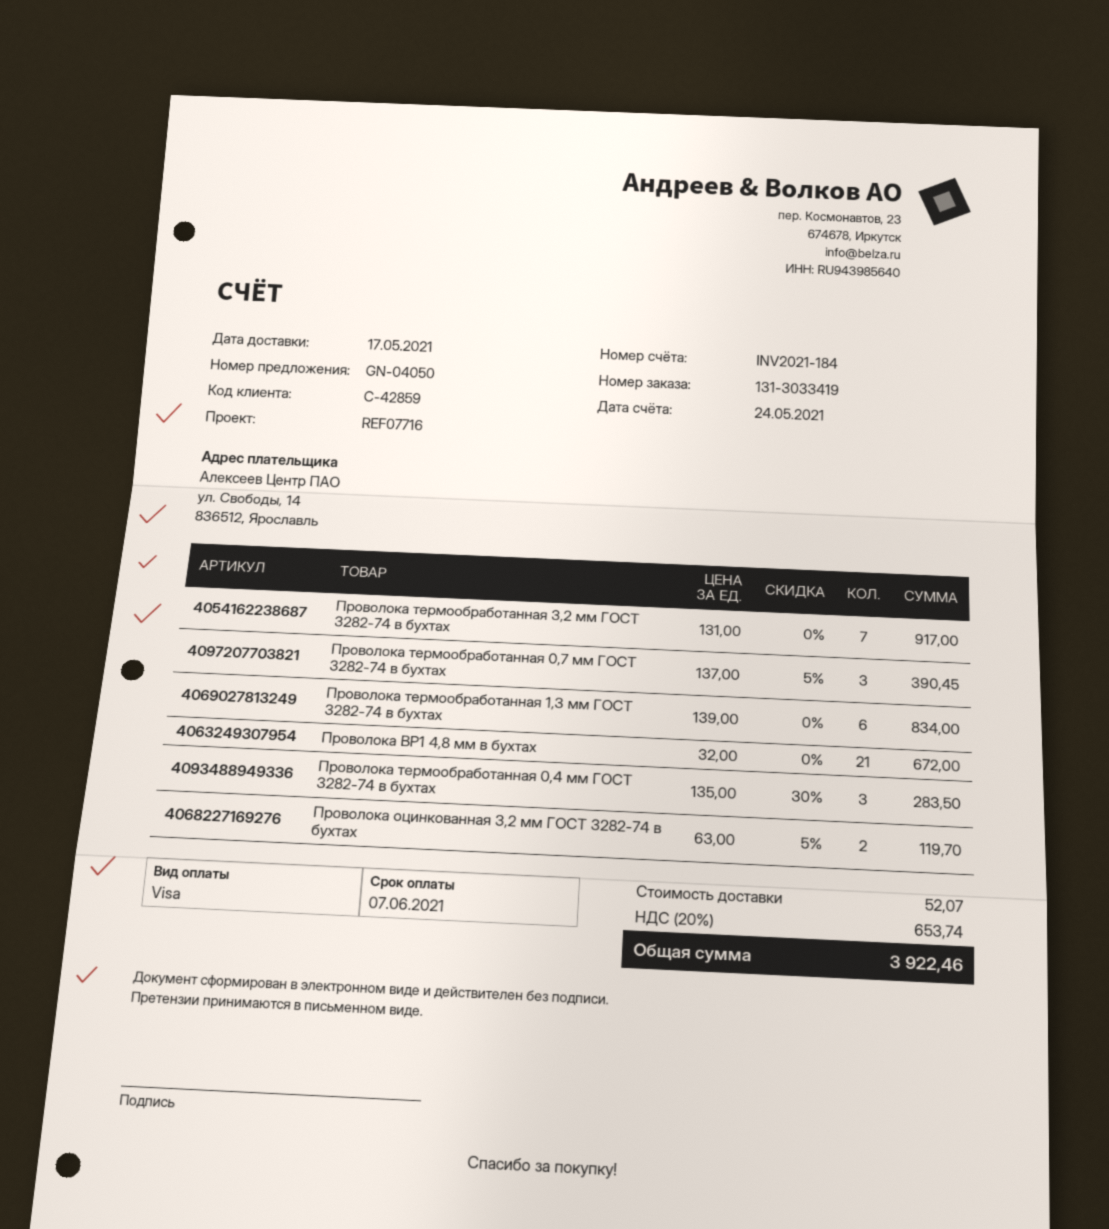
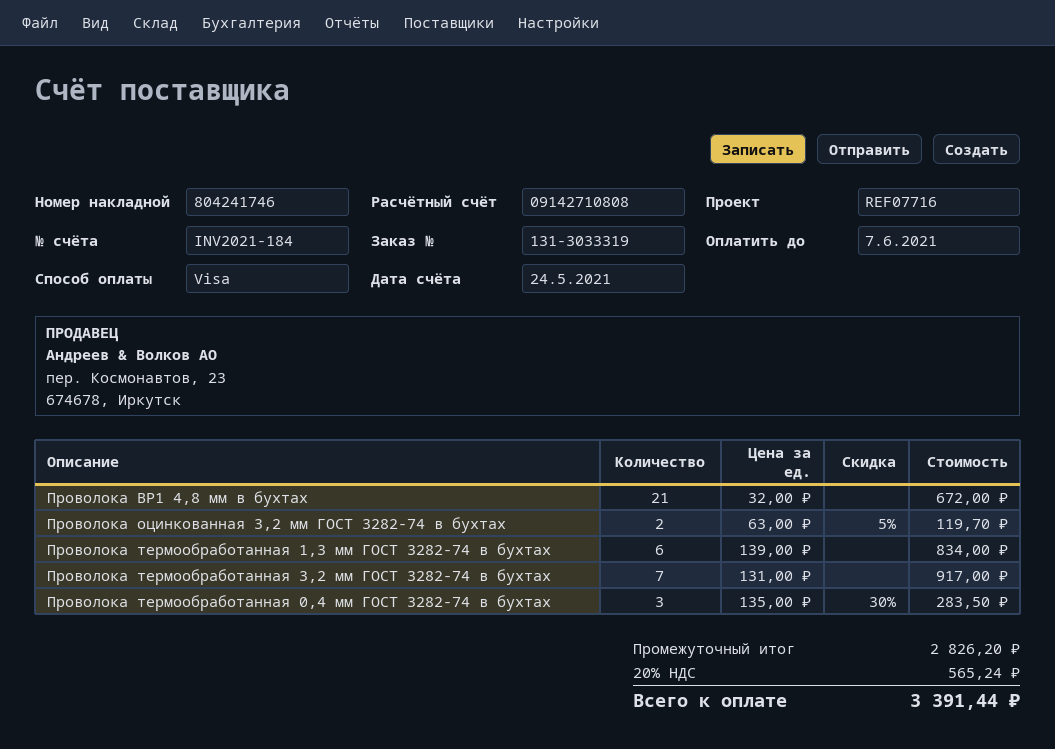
order number: 131-3033419 -> 131-3033319
Проволока термообработанная 0,7 мм ГОСТ 3282-74 в бухтах: 3 x 137.00 - 5% = 390.45 -> none
shipping: 52.07 -> none
tax: 20% = 653.74 -> 20% = 565.24
total: 3922.46 -> 3391.44

